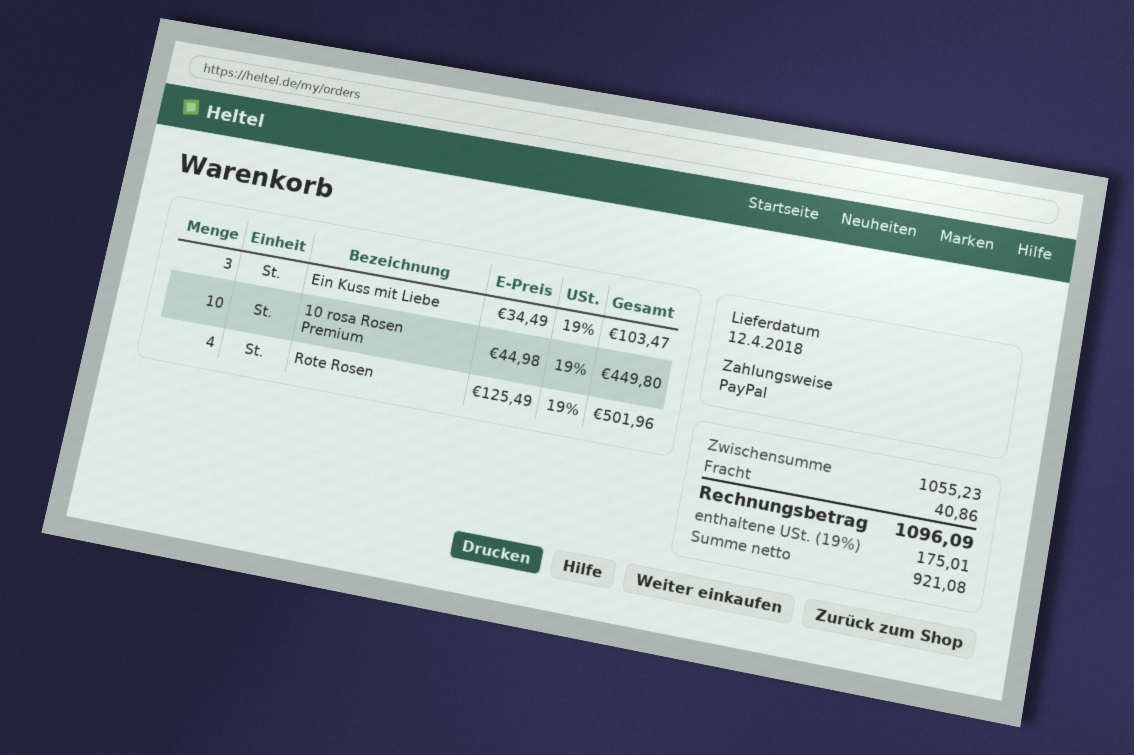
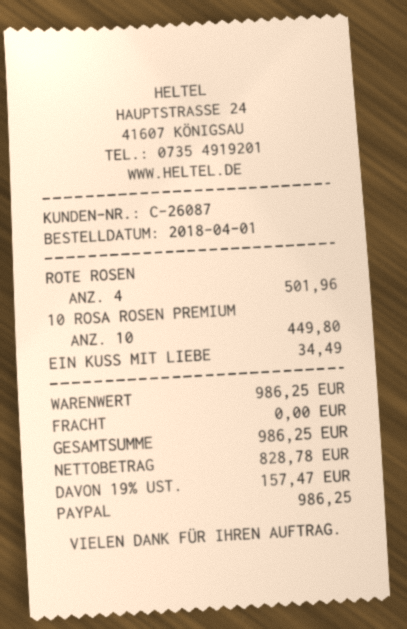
Ein Kuss mit Liebe: 3 for 103.47 -> 1 for 34.49
subtotal: 1055.23 -> 986.25
shipping: 40.86 -> 0.00
net: 921.08 -> 828.78
tax: 19% = 175.01 -> 19% = 157.47
total: 1096.09 -> 986.25

